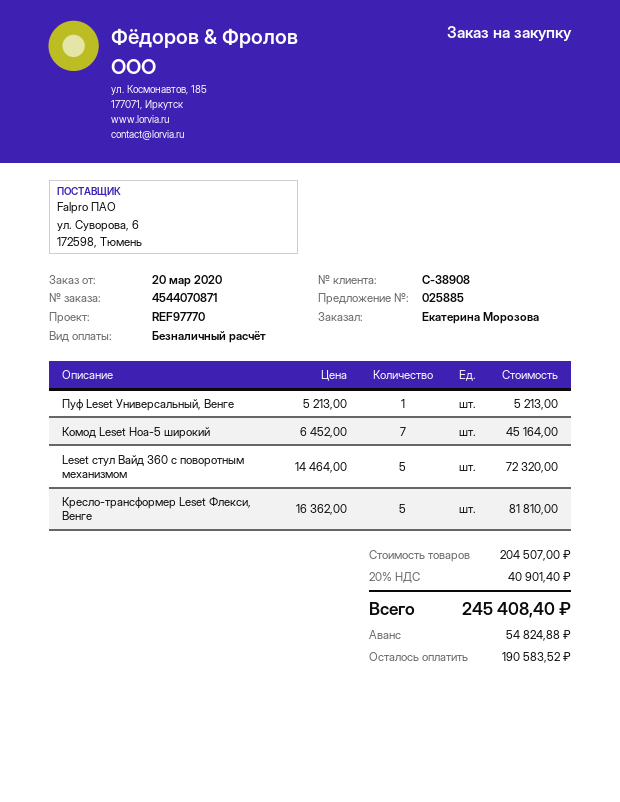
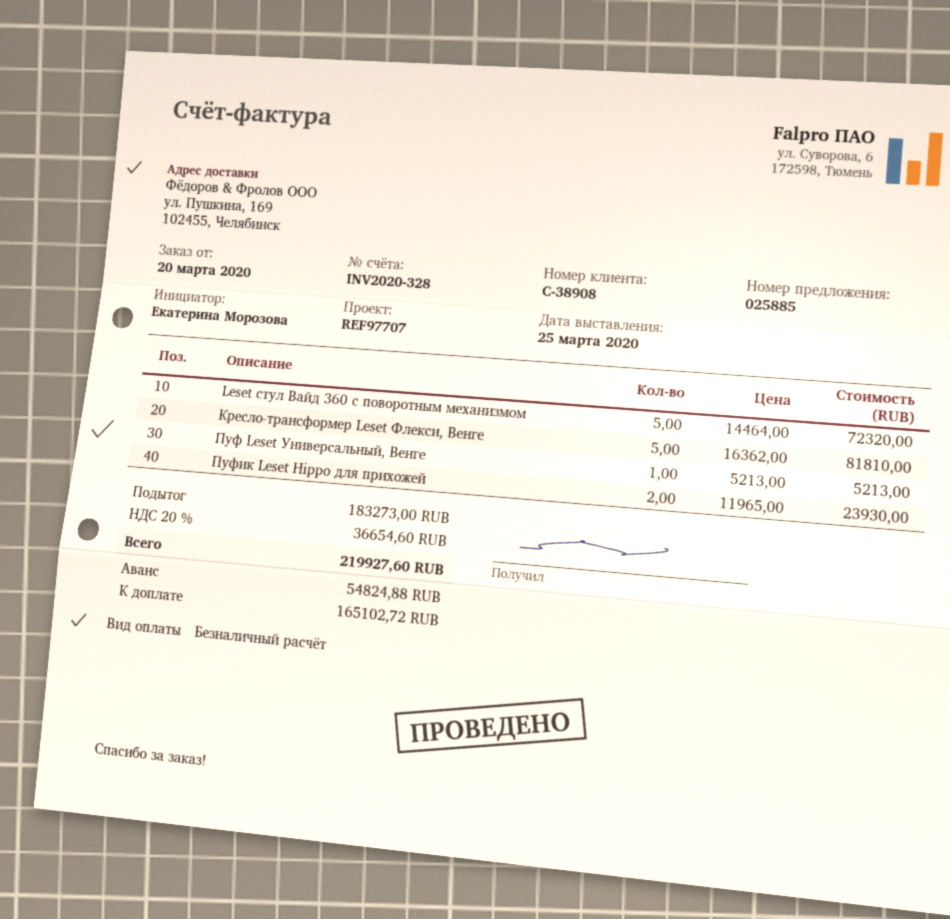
reference: REF97770 -> REF97707
Комод Leset Ноа-5 широкий: 7 x 6452.00 = 45164.00 -> none
Пуфик Leset Hippo для прихожей: none -> 2 x 11965.00 = 23930.00
subtotal: 204507.00 -> 183273.00
tax: 20% = 40901.40 -> 20% = 36654.60
total: 245408.40 -> 219927.60
balance: 190583.52 -> 165102.72

